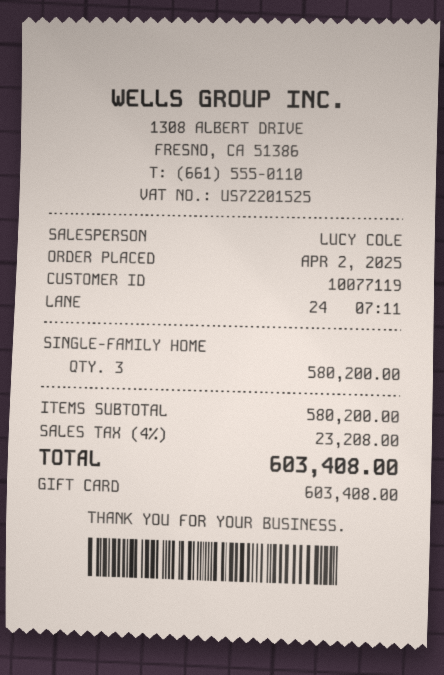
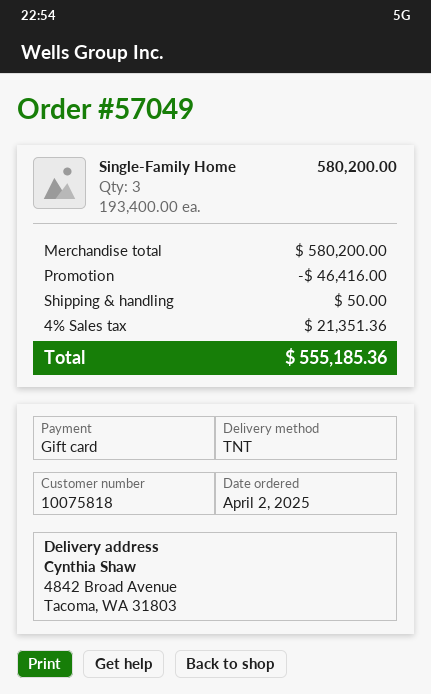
customer number: 10077119 -> 10075818
discount: none -> 46416.00
shipping: none -> 50.00
tax: 4% = 23208.00 -> 4% = 21351.36
total: 603408.00 -> 555185.36

